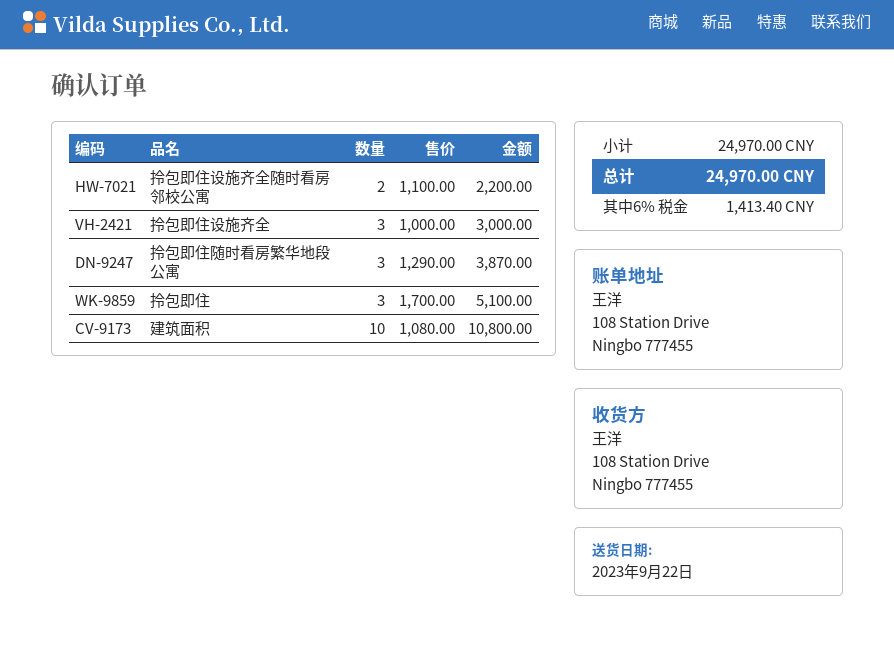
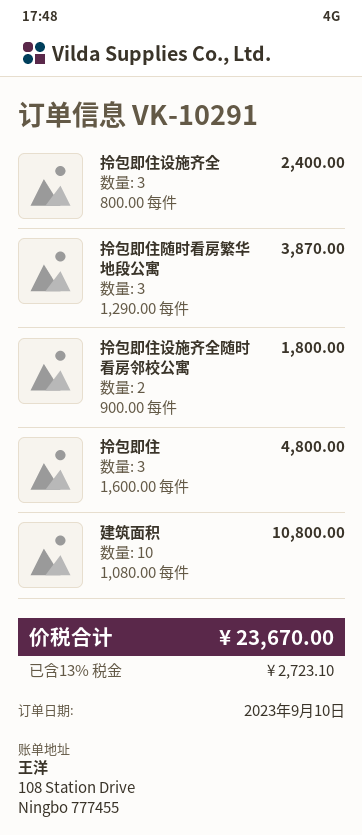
拎包即住设施齐全随时看房邻校公寓: 2 x 1100.00 = 2200.00 -> 2 x 900.00 = 1800.00
拎包即住设施齐全: 3 x 1000.00 = 3000.00 -> 3 x 800.00 = 2400.00
拎包即住: 3 x 1700.00 = 5100.00 -> 3 x 1600.00 = 4800.00
tax: 6% = 1413.40 -> 13% = 2723.10
total: 24970.00 -> 23670.00

